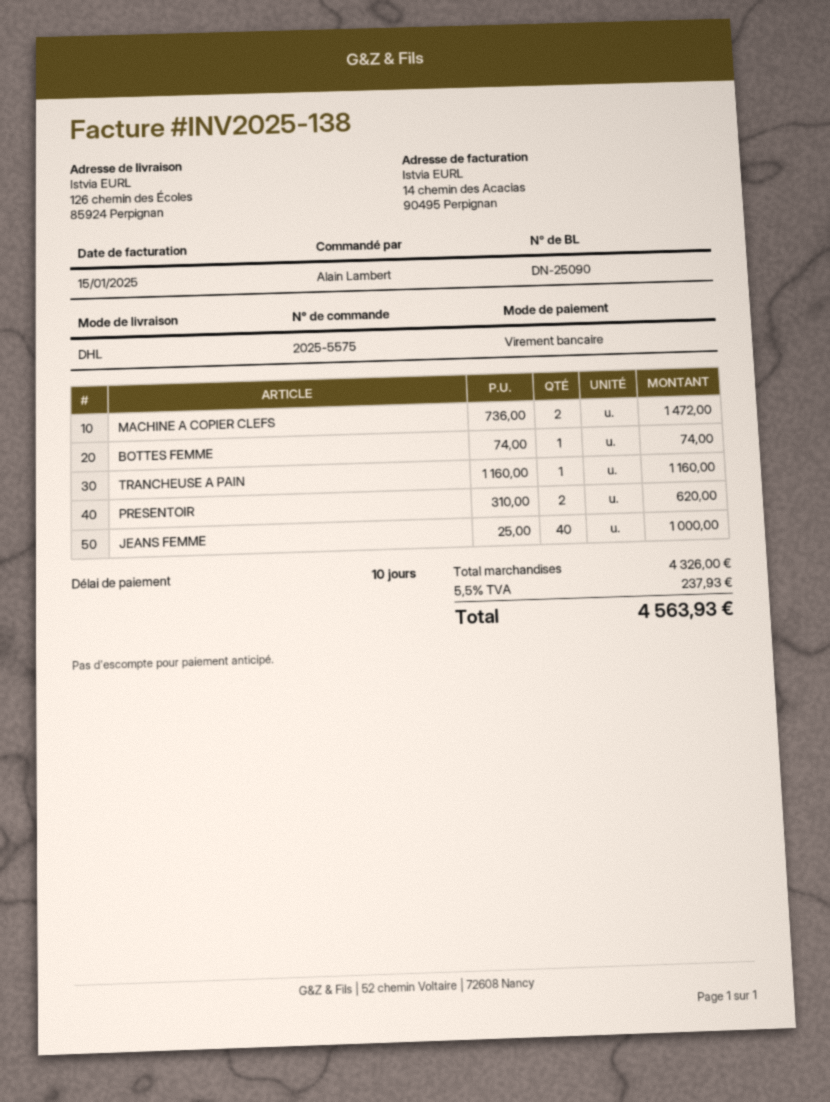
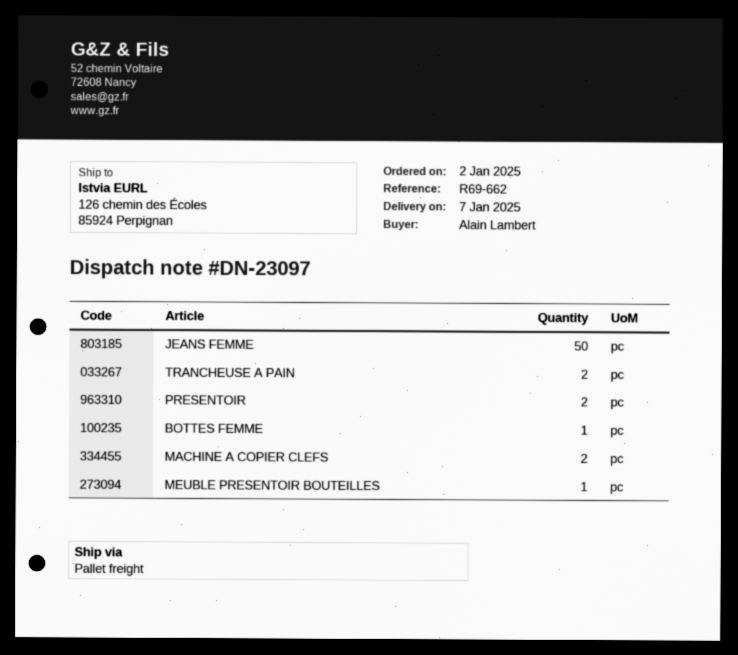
delivery note number: DN-25090 -> DN-23097
shipping method: DHL -> pallet freight
TRANCHEUSE A PAIN: 1 -> 2
JEANS FEMME: 40 -> 50
MEUBLE PRESENTOIR BOUTEILLES: none -> 1

